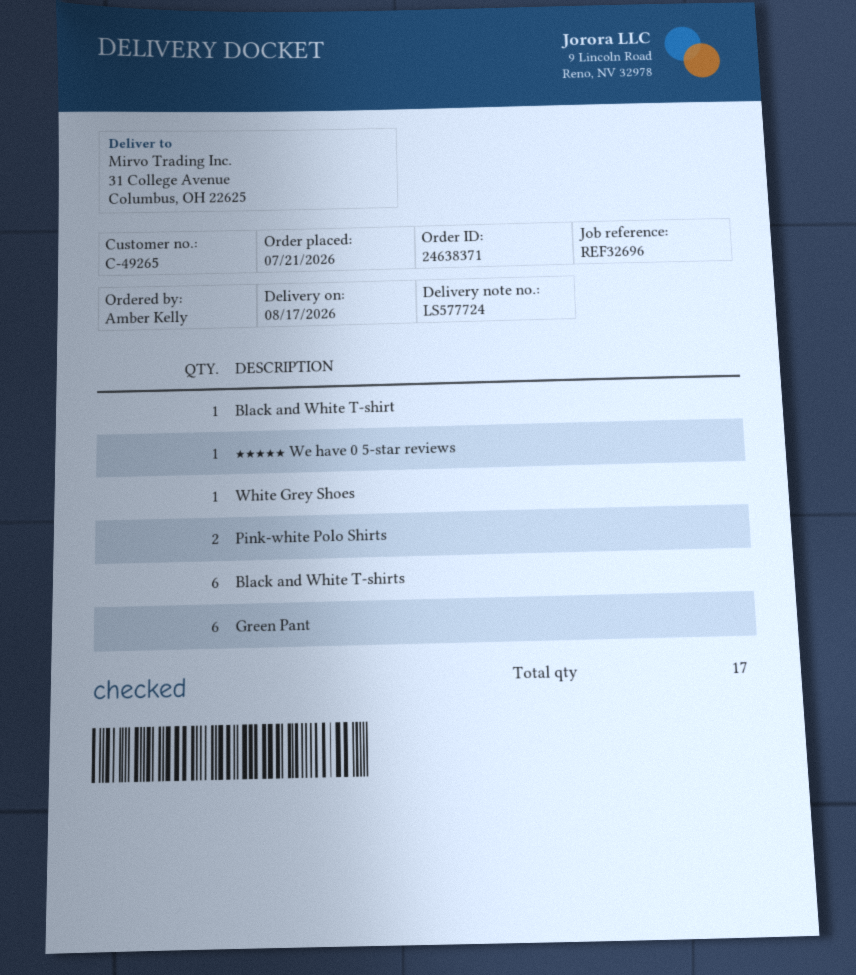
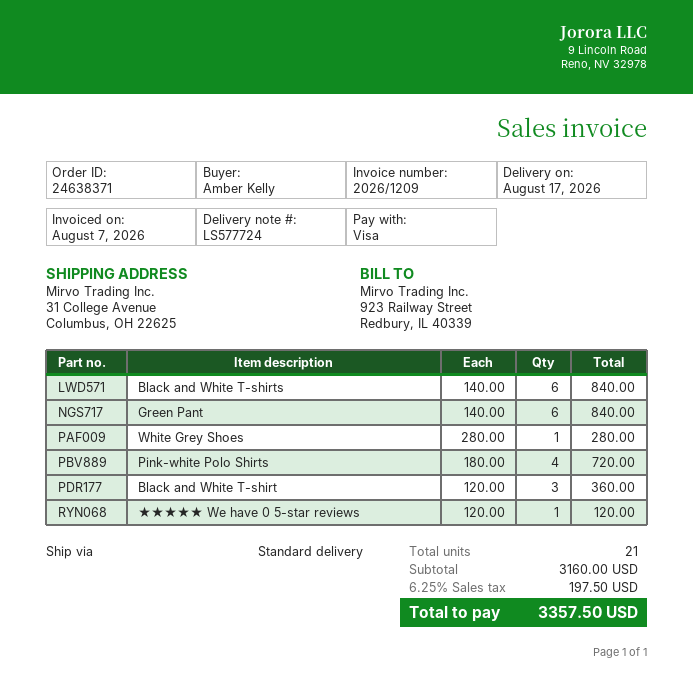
Black and White T-shirt: 1 -> 3
Pink-white Polo Shirts: 2 -> 4
total quantity: 17 -> 21

